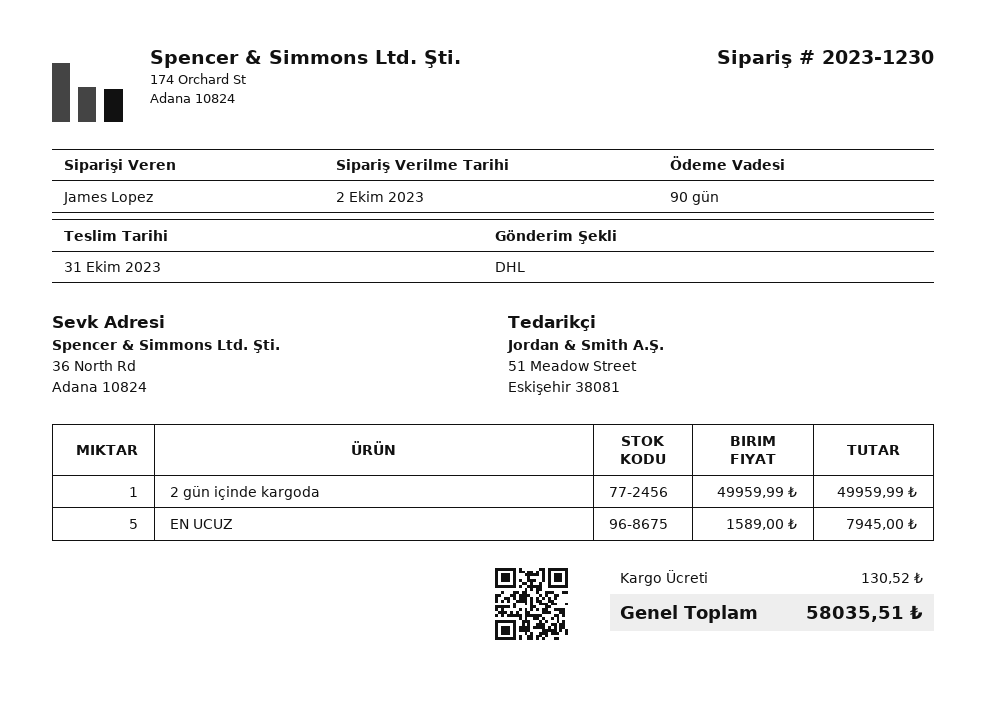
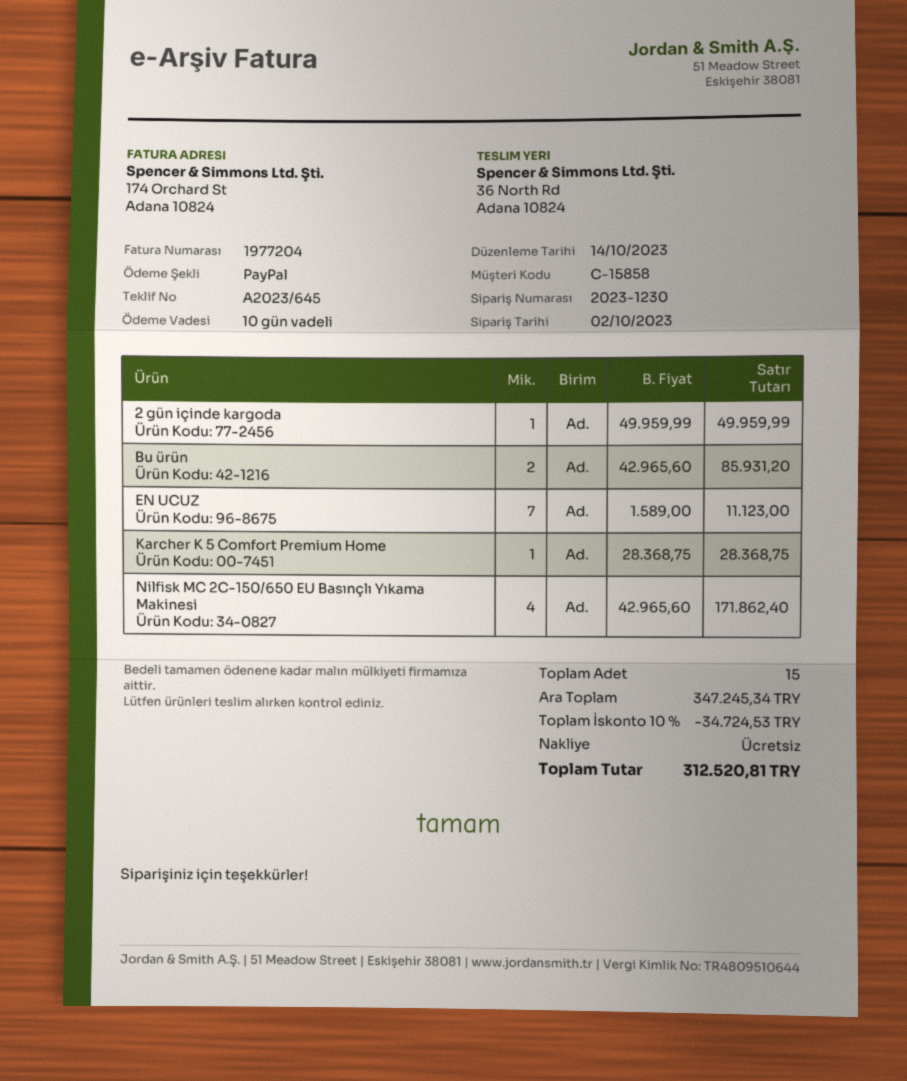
payment terms: 90 days -> 10 days
EN UCUZ: 5 x 1589.00 = 7945.00 -> 7 x 1589.00 = 11123.00
Bu ürün: none -> 2 x 42965.60 = 85931.20
Karcher K 5 Comfort Premium Home: none -> 1 x 28368.75 = 28368.75
Nilfisk MC 2C-150/650 EU Basınçlı Yıkama Makinesi: none -> 4 x 42965.60 = 171862.40
discount: none -> 10% = 34724.53
shipping: 130.52 -> 0.00
total: 58035.51 -> 312520.81

